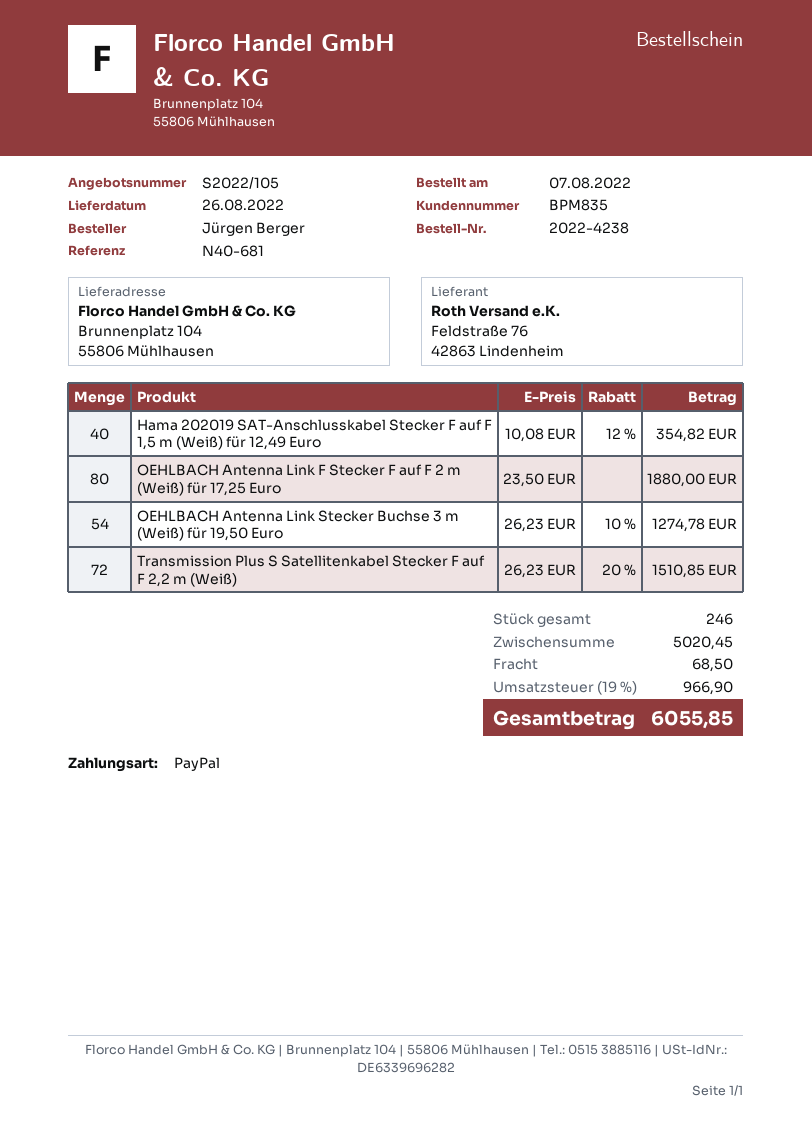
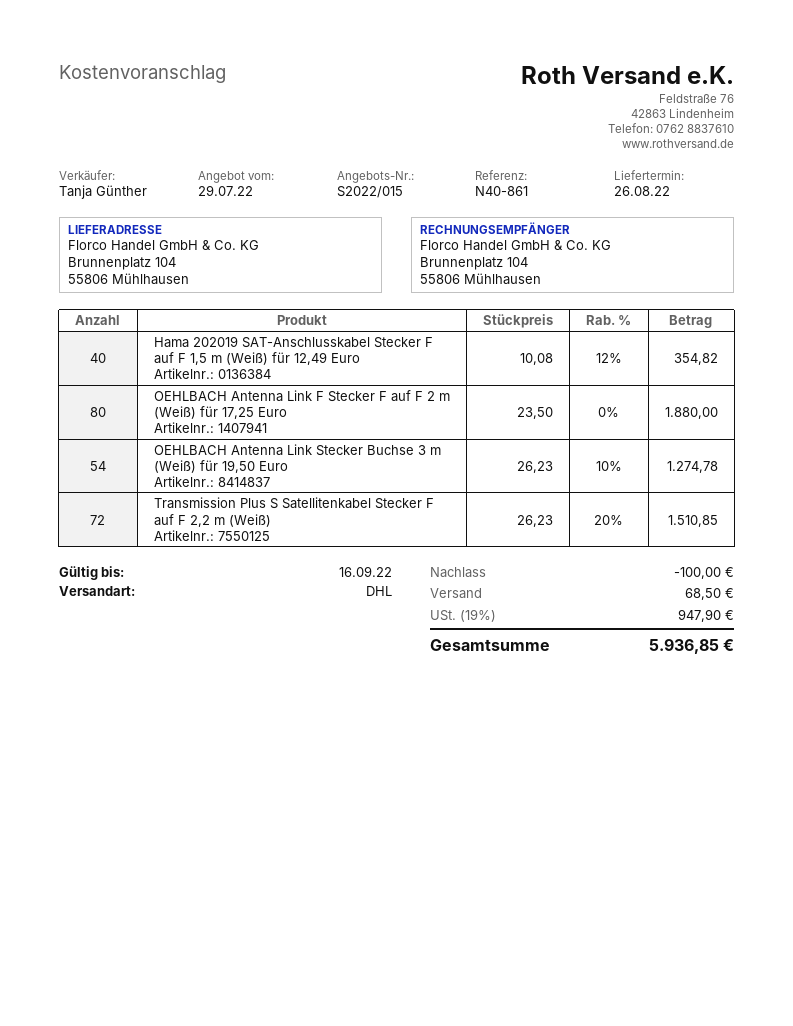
quote number: S2022/105 -> S2022/015
reference: N40-681 -> N40-861
discount: none -> 100.00
tax: 19% = 966.90 -> 19% = 947.90
total: 6055.85 -> 5936.85

